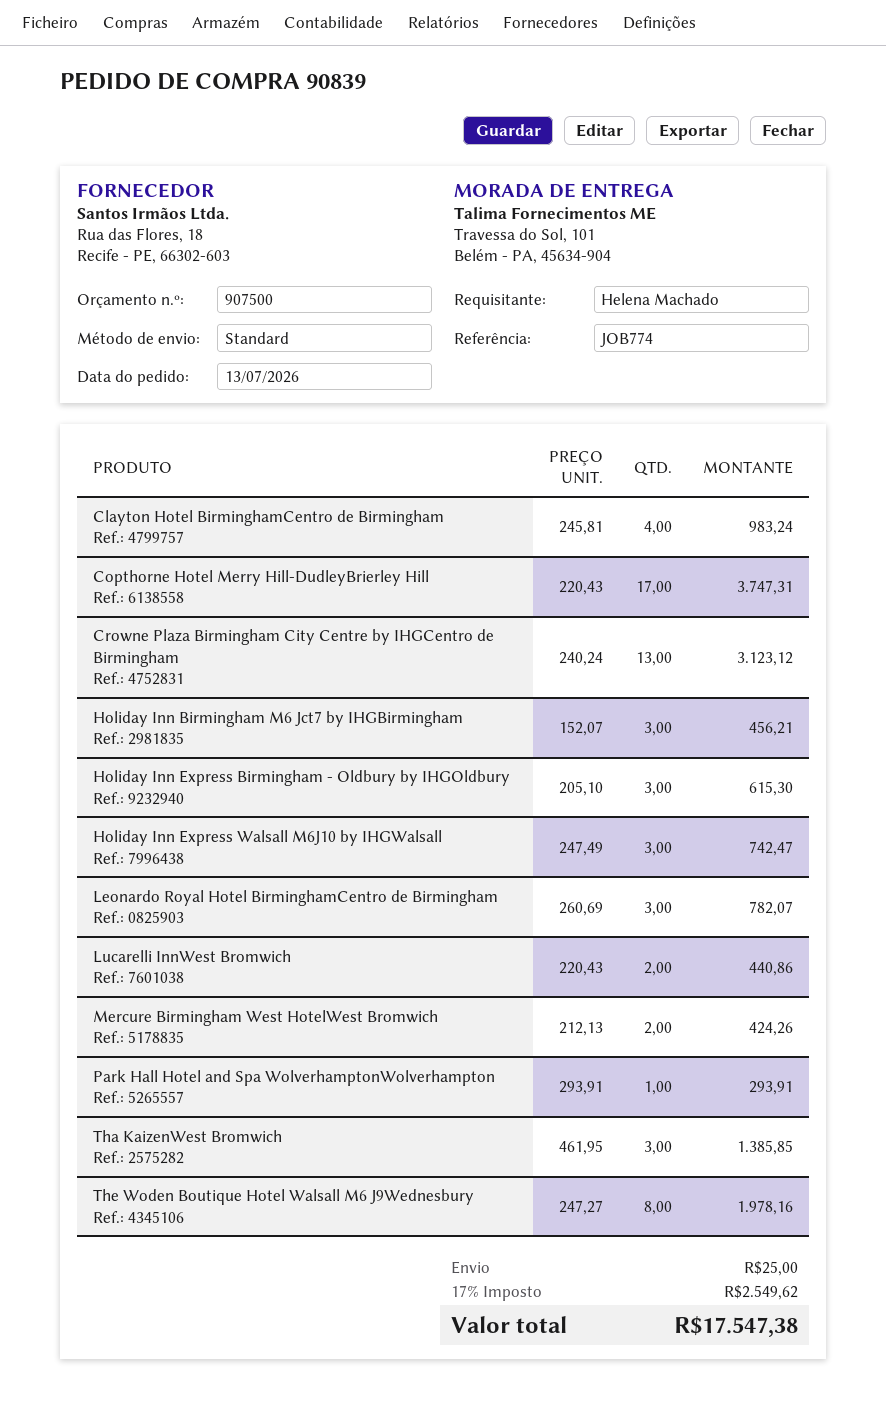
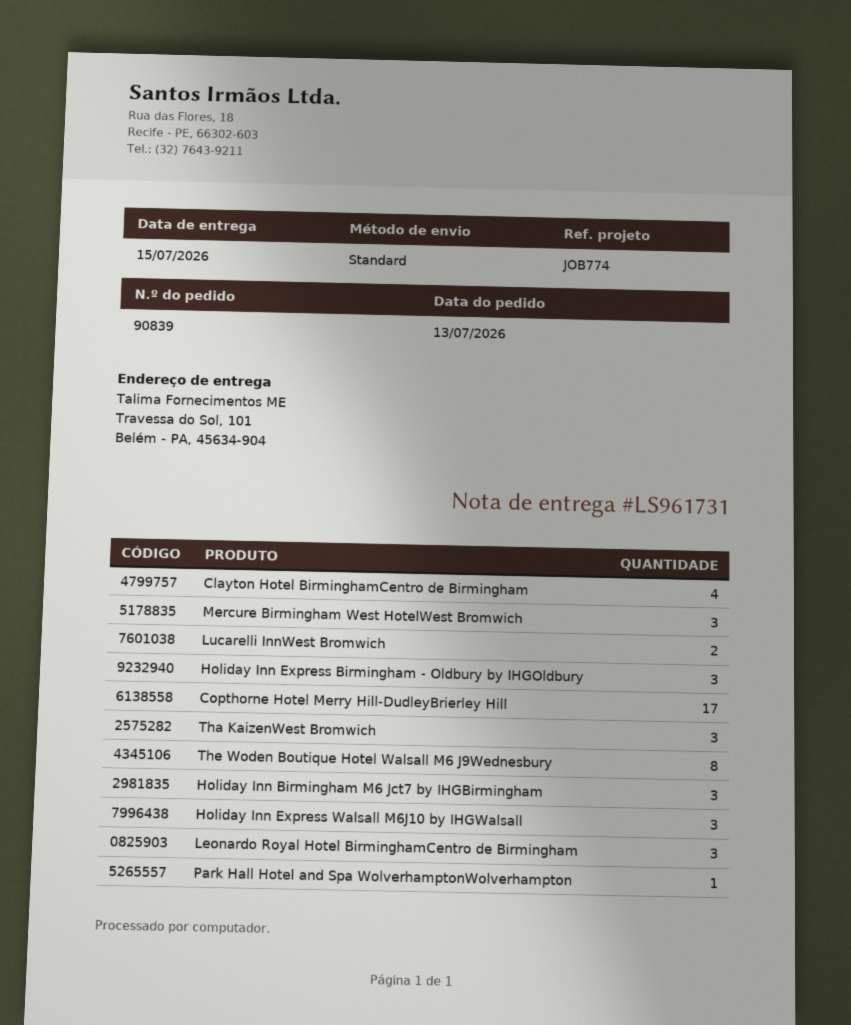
Crowne Plaza Birmingham City Centre by IHGCentro de Birmingham: 13 -> none
Mercure Birmingham West HotelWest Bromwich: 2 -> 3

